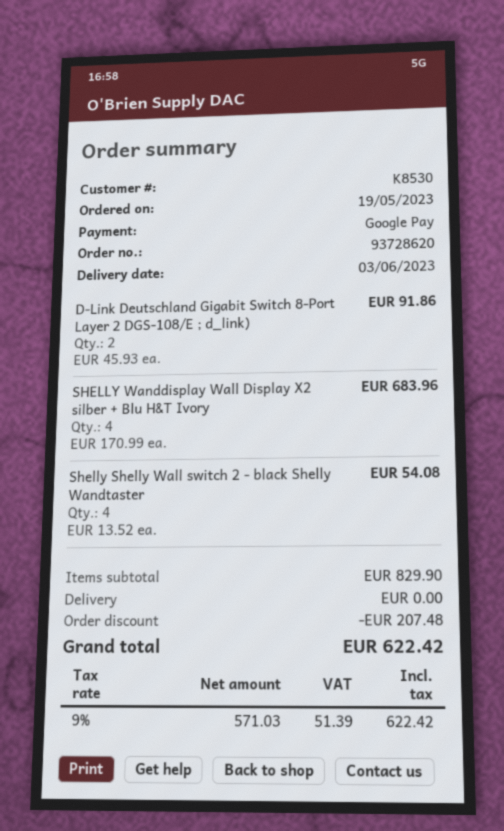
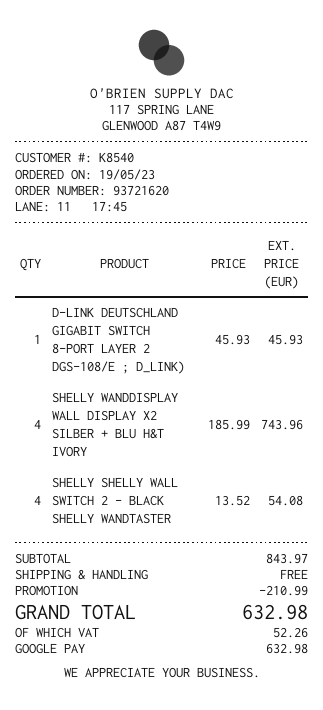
order number: 93728620 -> 93721620
customer number: K8530 -> K8540
D-Link Deutschland Gigabit Switch 8-Port Layer 2 DGS-108/E ; d_link): 2 x 45.93 = 91.86 -> 1 x 45.93 = 45.93
SHELLY Wanddisplay Wall Display X2 silber + Blu H&T Ivory: 4 x 170.99 = 683.96 -> 4 x 185.99 = 743.96
subtotal: 829.90 -> 843.97
discount: 207.48 -> 210.99
tax: 51.39 -> 52.26
total: 622.42 -> 632.98

